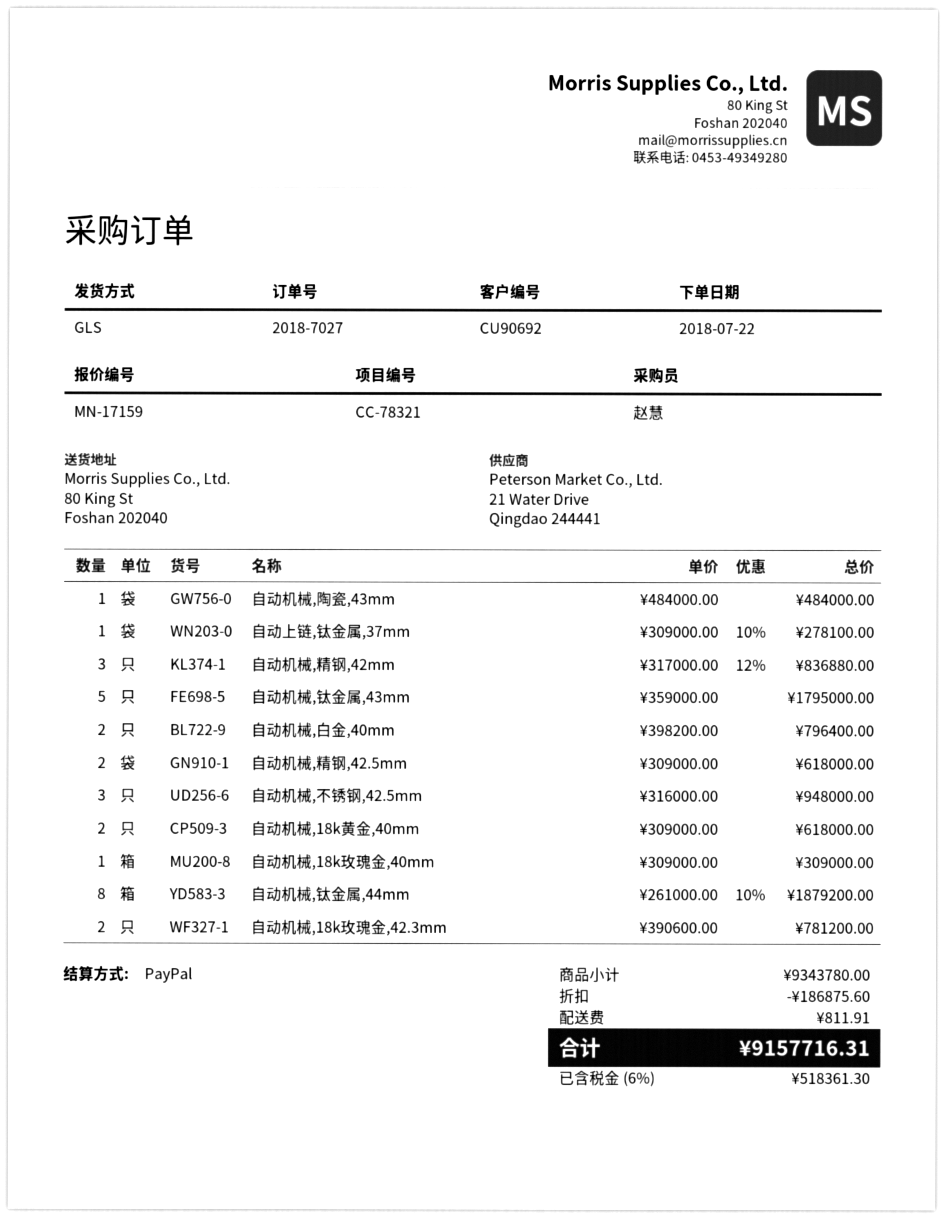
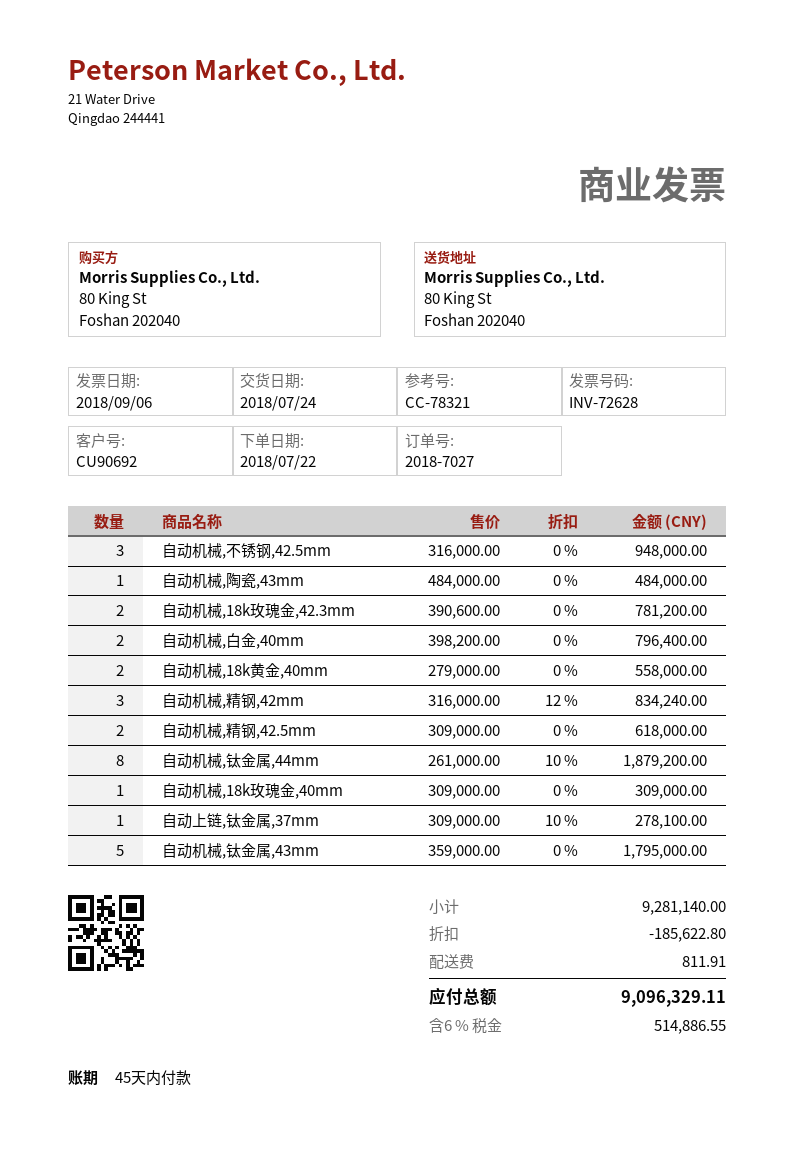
自动机械,精钢,42mm: 3 x 317000.00 - 12% = 836880.00 -> 3 x 316000.00 - 12% = 834240.00
自动机械,18k黄金,40mm: 2 x 309000.00 = 618000.00 -> 2 x 279000.00 = 558000.00
subtotal: 9343780.00 -> 9281140.00
discount: 186875.60 -> 185622.80
tax: 6% = 518361.30 -> 6% = 514886.55
total: 9157716.31 -> 9096329.11

